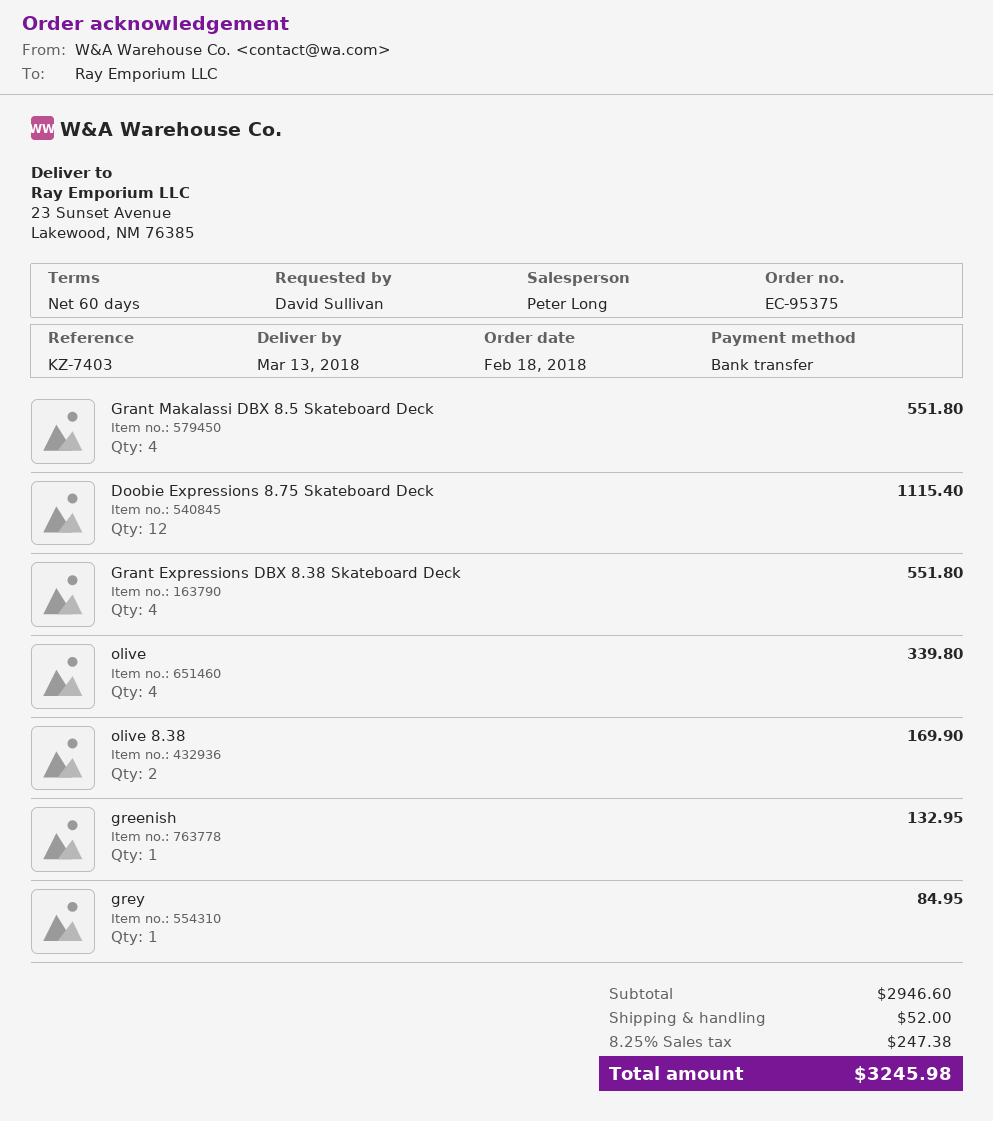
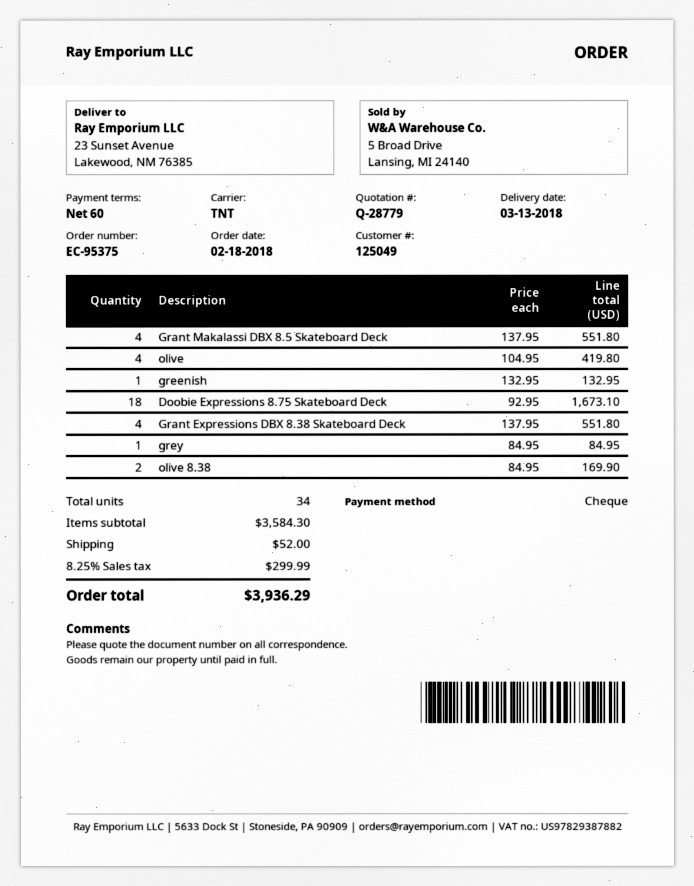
payment method: bank transfer -> cheque
Doobie Expressions 8.75 Skateboard Deck: 12 for 1115.40 -> 18 for 1673.10
olive: 4 for 339.80 -> 4 for 419.80
subtotal: 2946.60 -> 3584.30
tax: 8.25% = 247.38 -> 8.25% = 299.99
total: 3245.98 -> 3936.29

